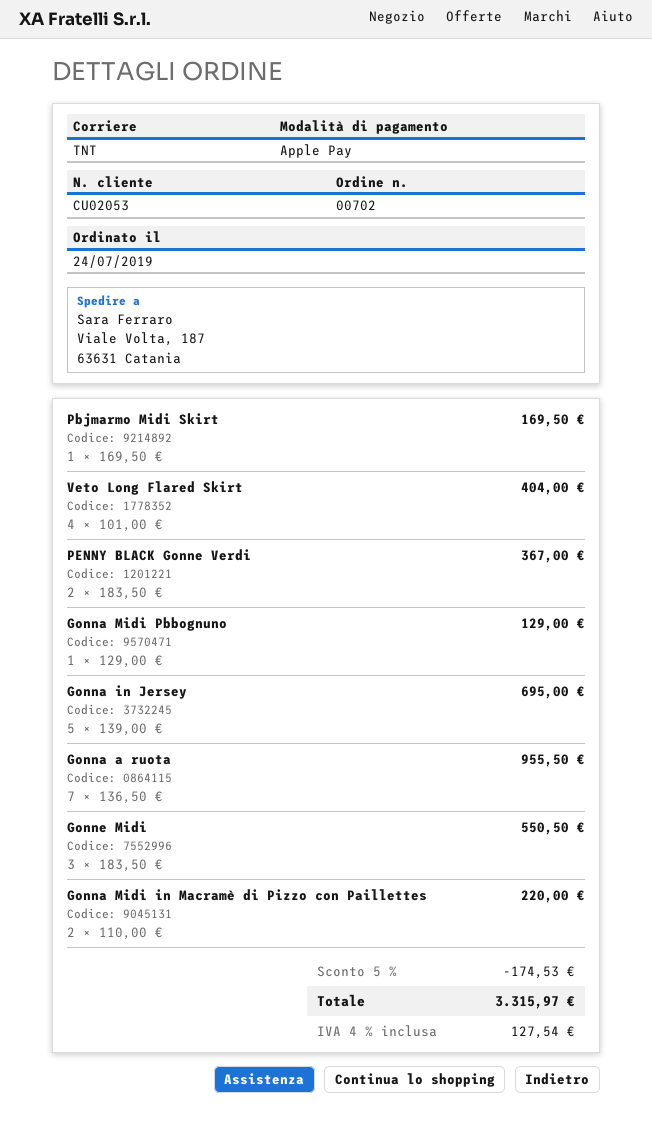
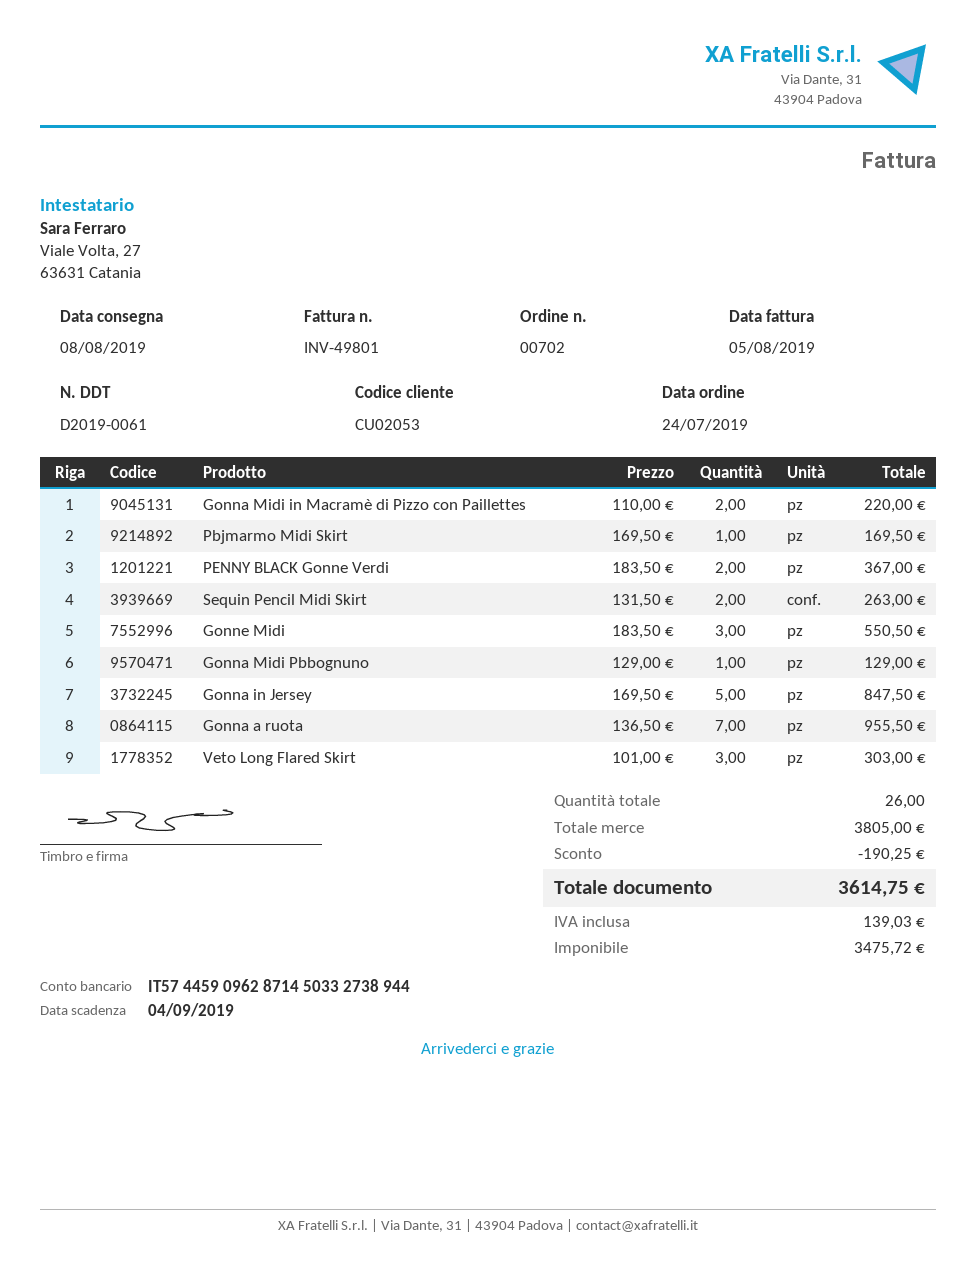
Veto Long Flared Skirt: 4 x 101.00 = 404.00 -> 3 x 101.00 = 303.00
Gonna in Jersey: 5 x 139.00 = 695.00 -> 5 x 169.50 = 847.50
Sequin Pencil Midi Skirt: none -> 2 x 131.50 = 263.00
discount: 174.53 -> 190.25
tax: 127.54 -> 139.03
total: 3315.97 -> 3614.75

